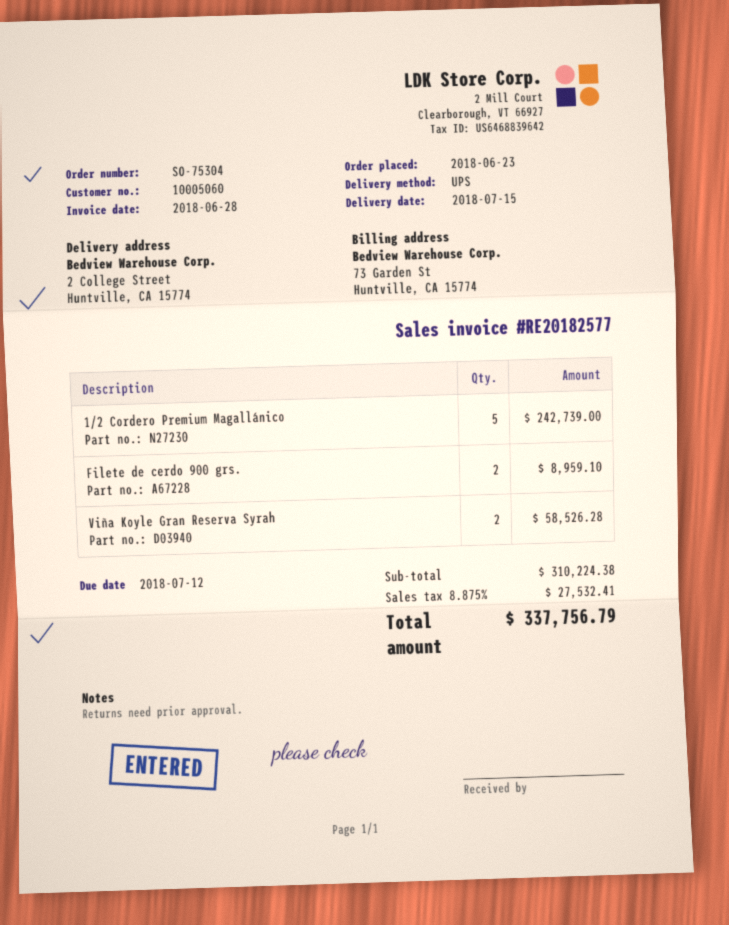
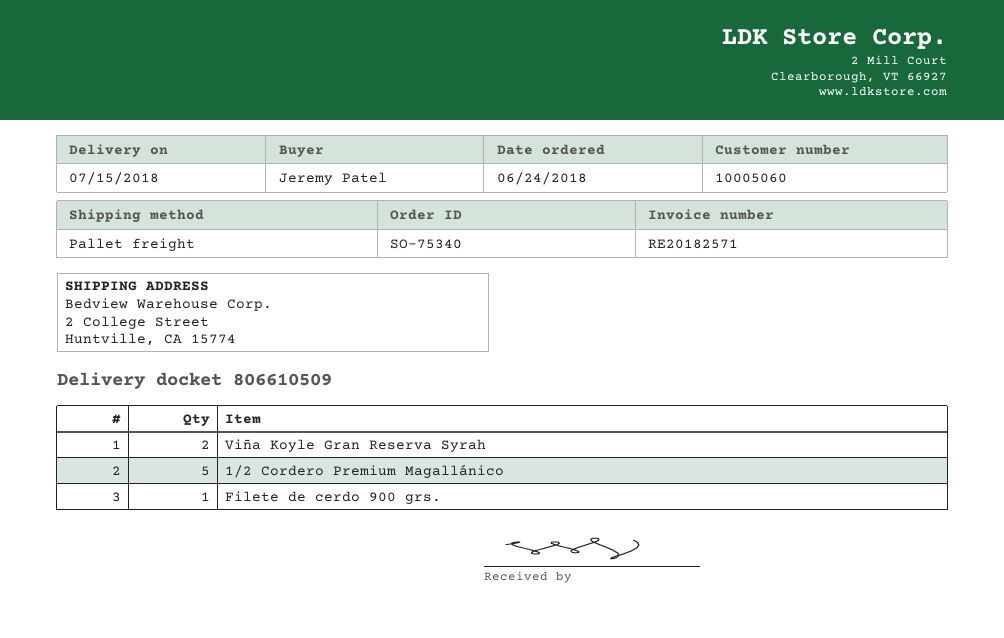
order number: SO-75304 -> SO-75340
order date: 2018-06-23 -> 2018-06-24
invoice number: RE20182577 -> RE20182571
shipping method: UPS -> pallet freight
Filete de cerdo 900 grs.: 2 -> 1

